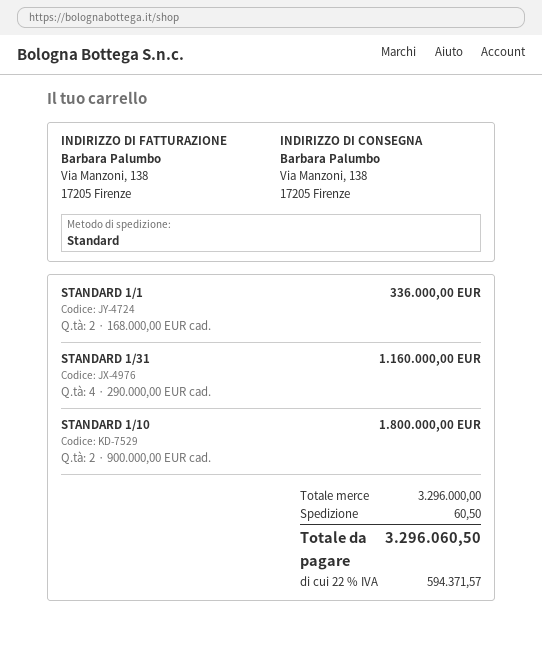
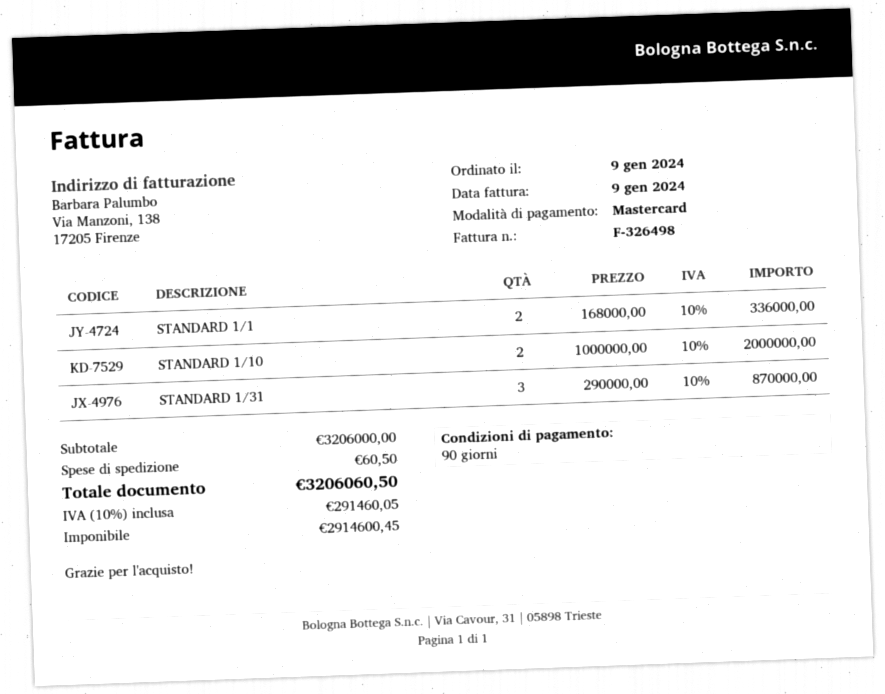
STANDARD 1/31: 4 x 290000.00 = 1160000.00 -> 3 x 290000.00 = 870000.00
STANDARD 1/10: 2 x 900000.00 = 1800000.00 -> 2 x 1000000.00 = 2000000.00
subtotal: 3296000.00 -> 3206000.00
tax: 22% = 594371.57 -> 10% = 291460.05
total: 3296060.50 -> 3206060.50

